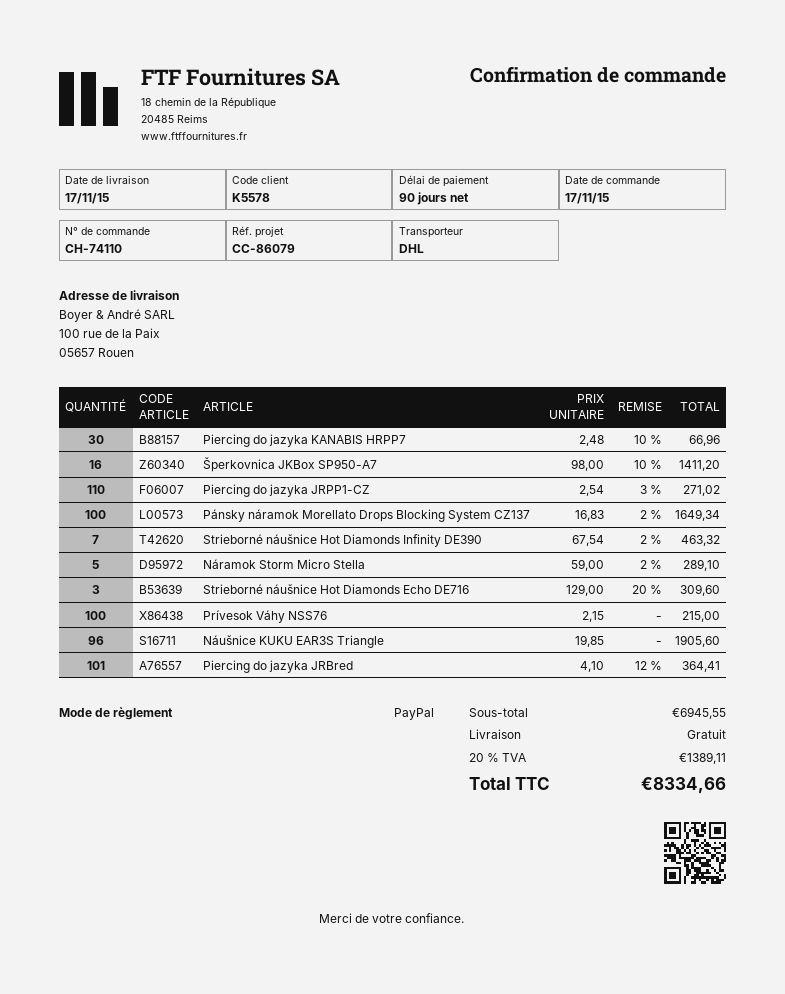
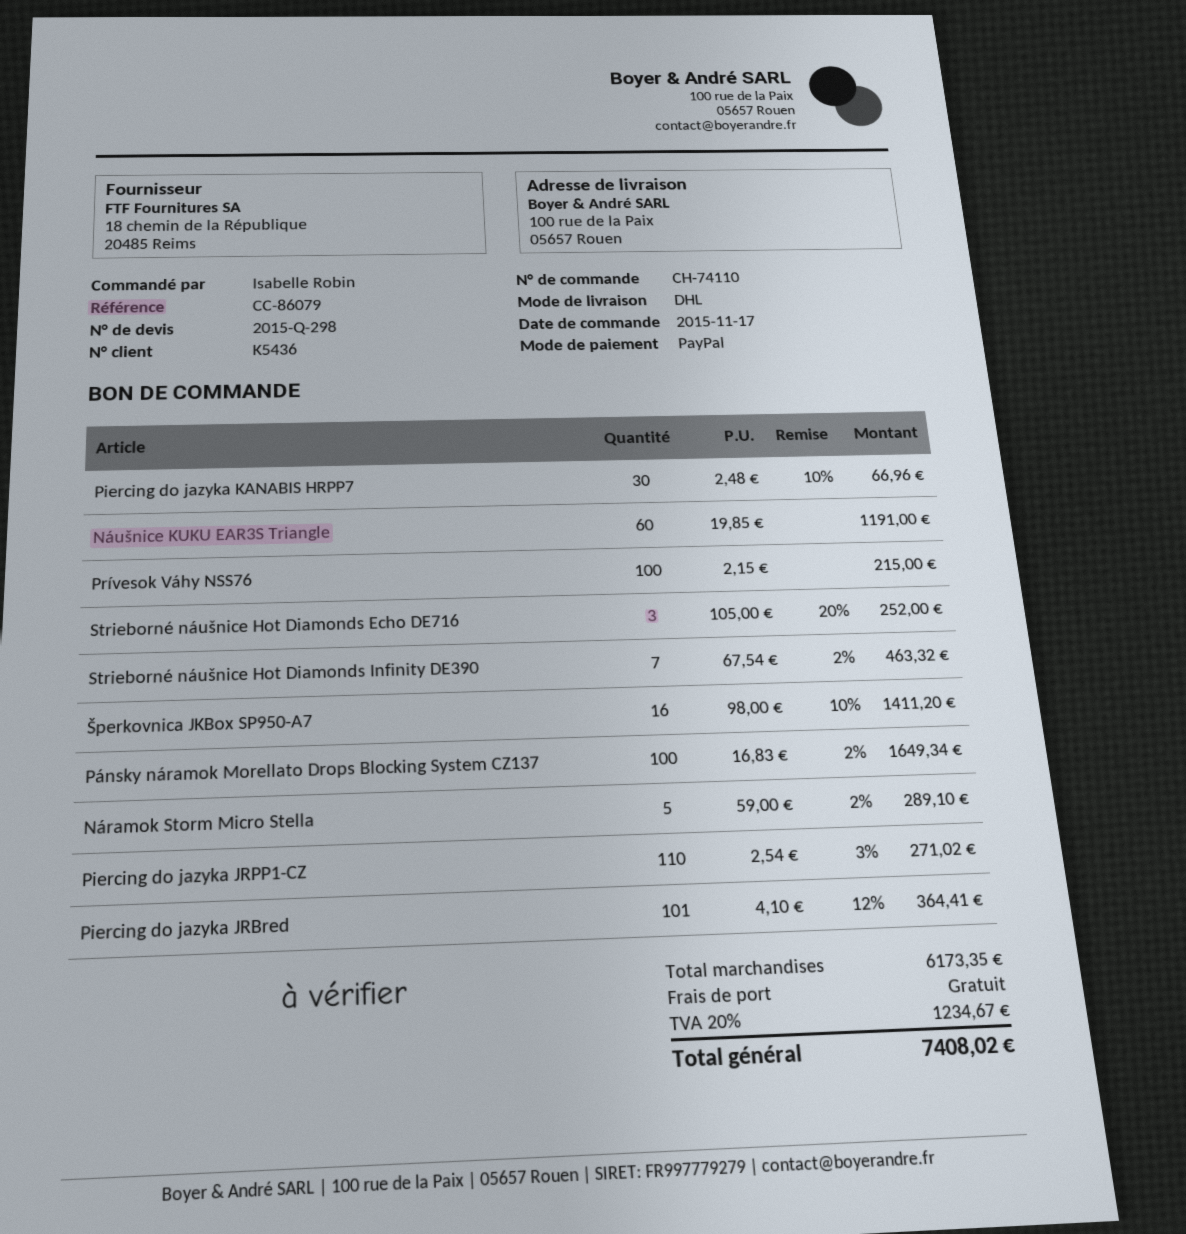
customer number: K5578 -> K5436
Strieborné náušnice Hot Diamonds Echo DE716: 3 x 129.00 - 20% = 309.60 -> 3 x 105.00 - 20% = 252.00
Náušnice KUKU EAR3S Triangle: 96 x 19.85 = 1905.60 -> 60 x 19.85 = 1191.00
subtotal: 6945.55 -> 6173.35
tax: 20% = 1389.11 -> 20% = 1234.67
total: 8334.66 -> 7408.02

